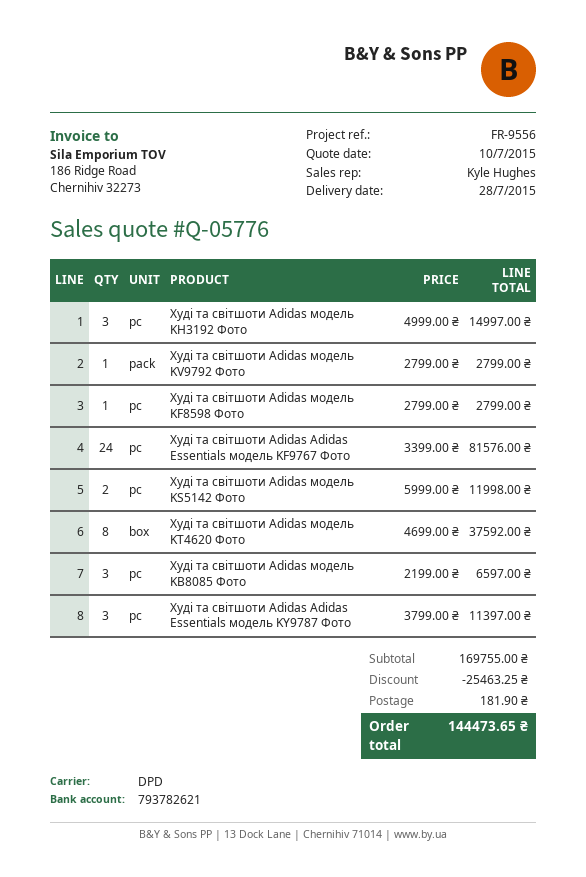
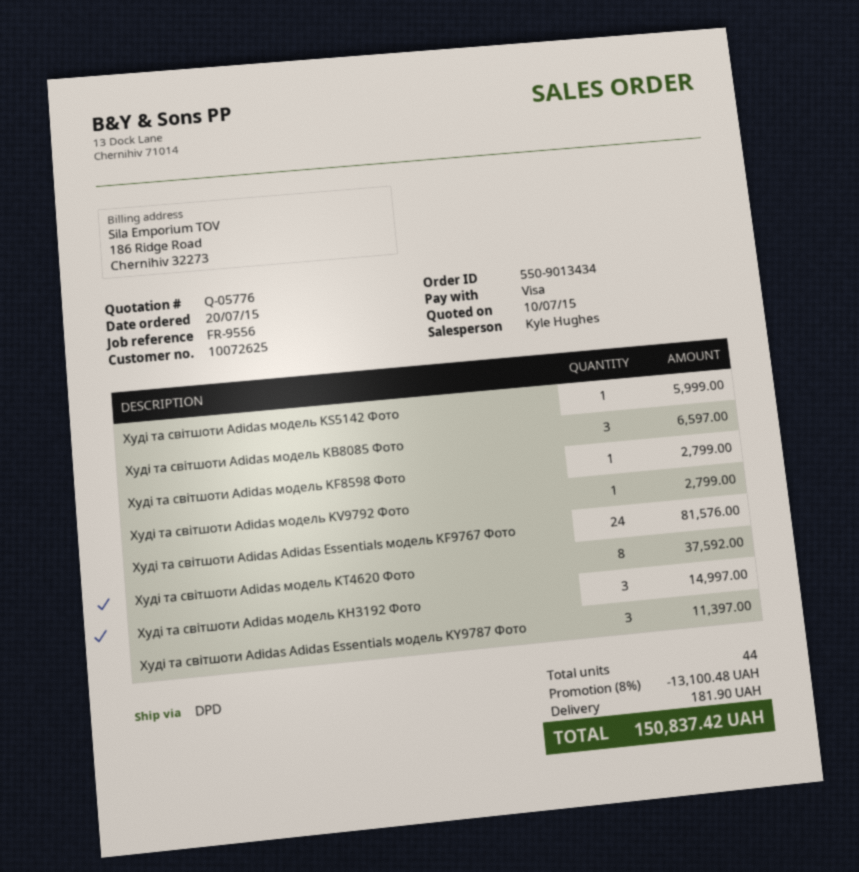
Худі та світшоти Adidas модель KS5142 Фото: 2 for 11998.00 -> 1 for 5999.00
discount: 25463.25 -> 13100.48
total: 144473.65 -> 150837.42

